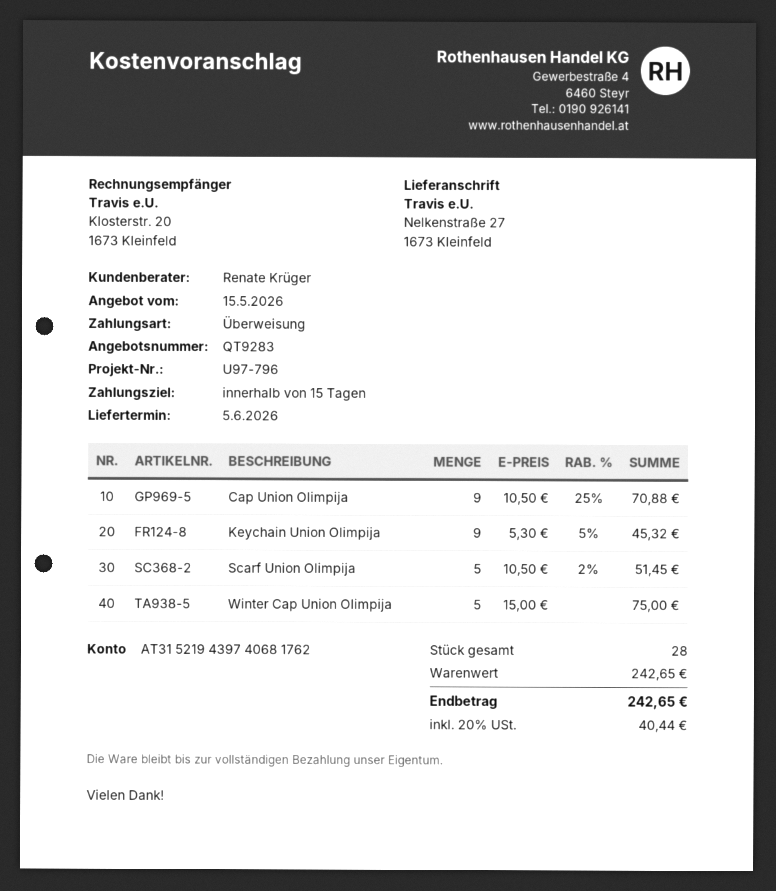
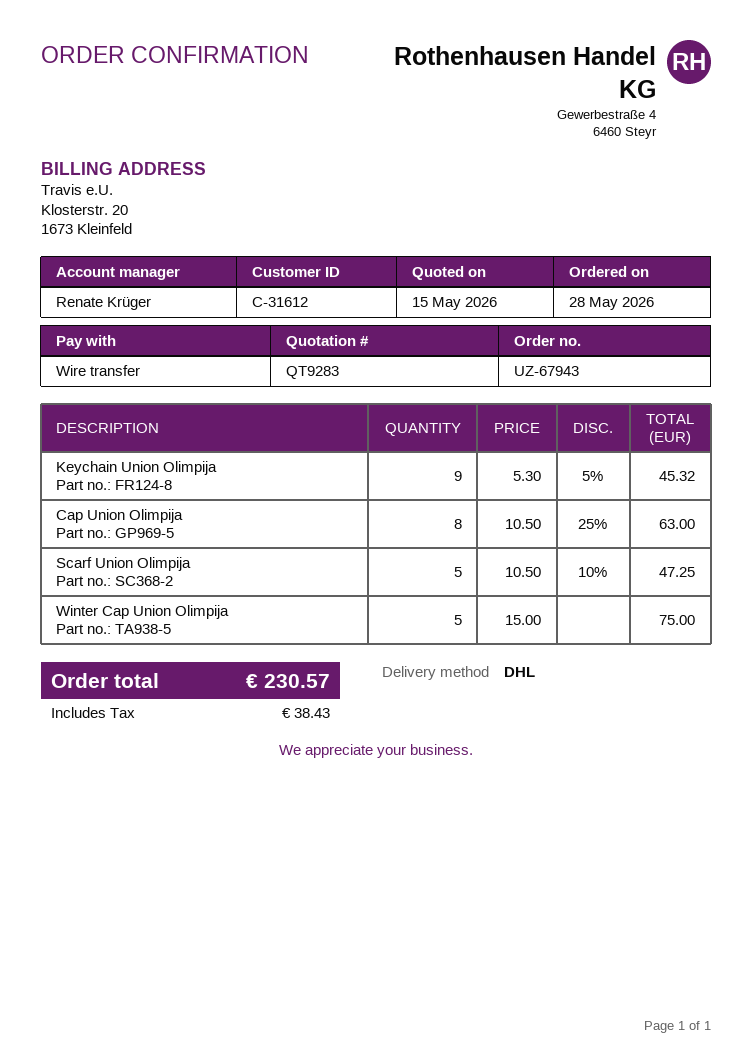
Cap Union Olimpija: 9 x 10.50 - 25% = 70.88 -> 8 x 10.50 - 25% = 63.00
Scarf Union Olimpija: 5 x 10.50 - 2% = 51.45 -> 5 x 10.50 - 10% = 47.25
tax: 40.44 -> 38.43
total: 242.65 -> 230.57

